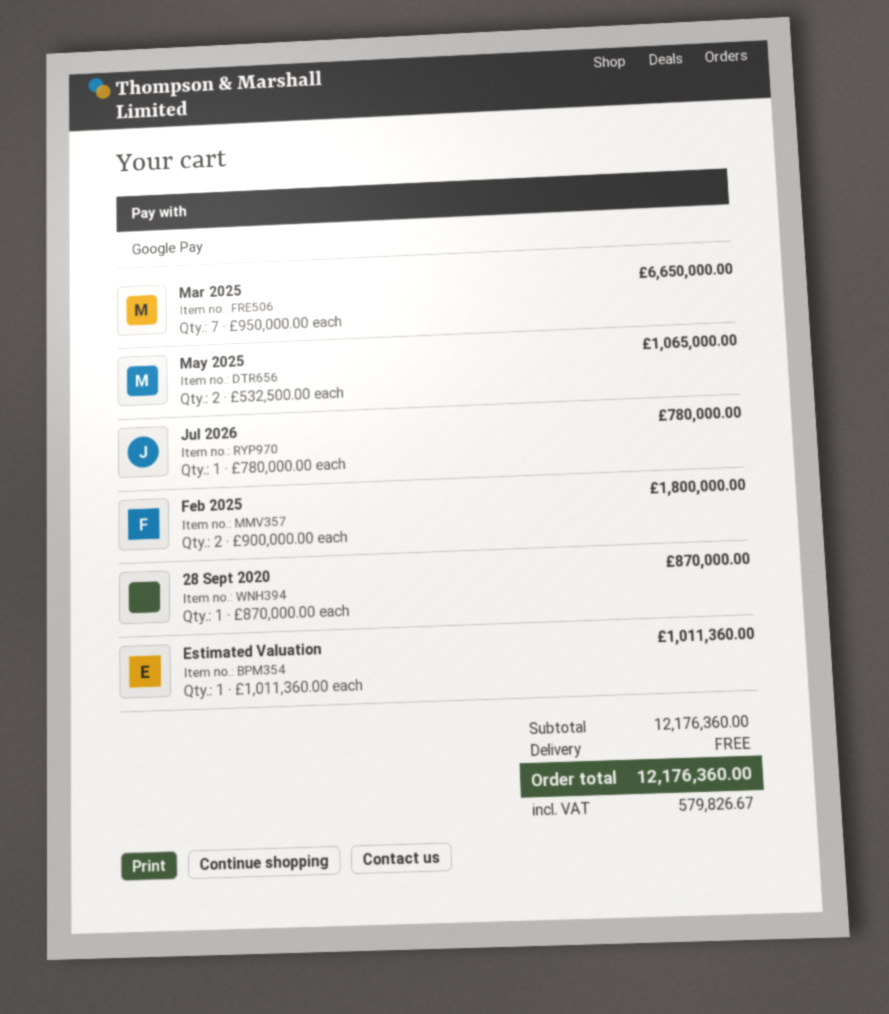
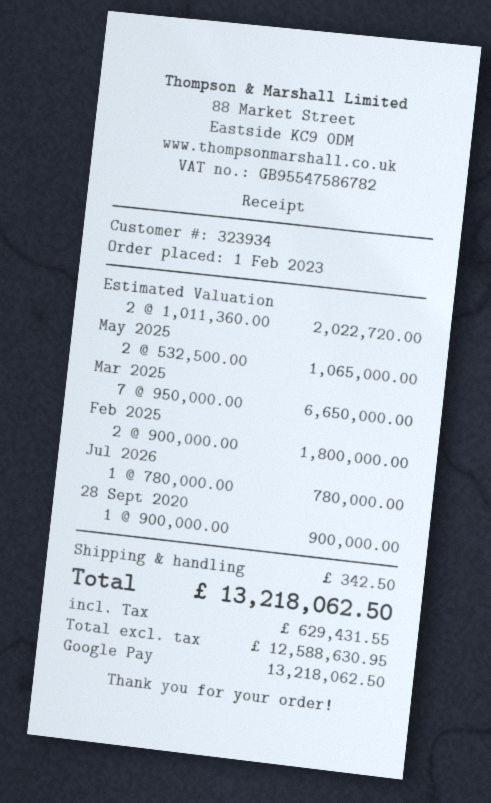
28 Sept 2020: 1 x 870000.00 = 870000.00 -> 1 x 900000.00 = 900000.00
Estimated Valuation: 1 x 1011360.00 = 1011360.00 -> 2 x 1011360.00 = 2022720.00
shipping: 0.00 -> 342.50
tax: 579826.67 -> 629431.55
total: 12176360.00 -> 13218062.50

